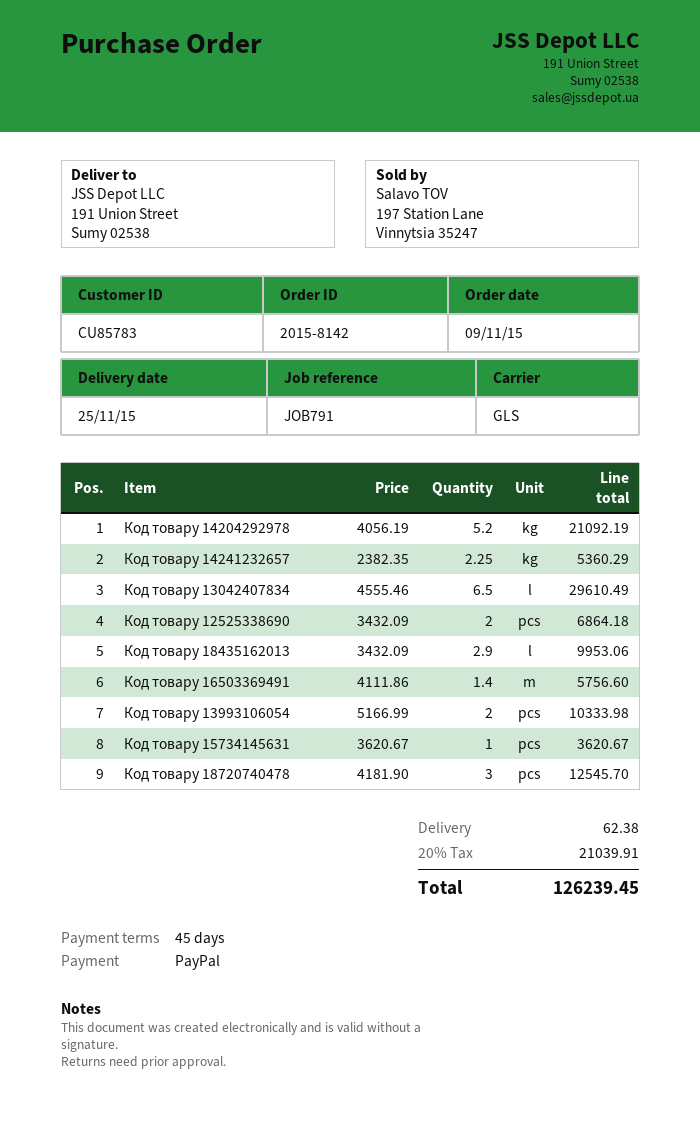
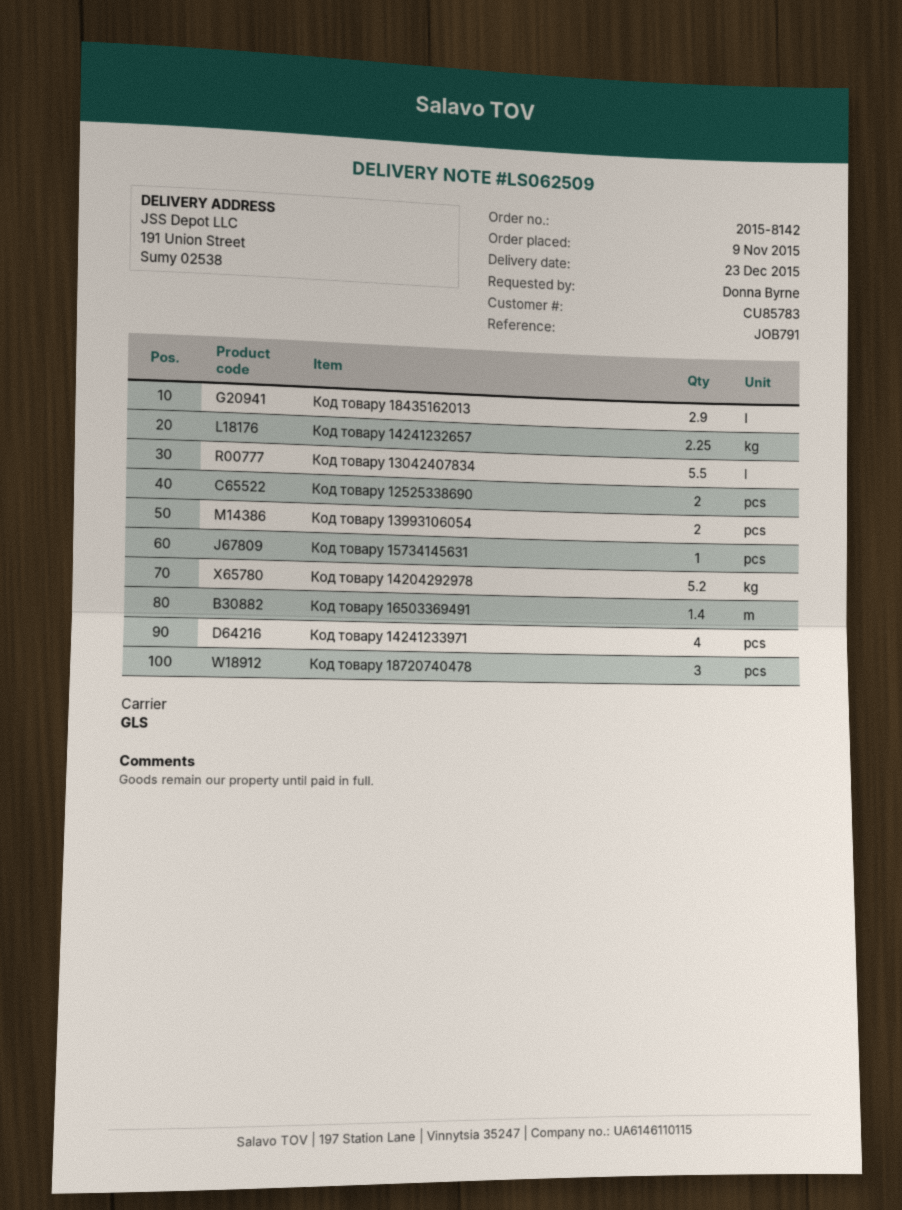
delivery date: 2015-11-25 -> 2015-12-23
Код товару 13042407834: 6.5 -> 5.5
Код товару 14241233971: none -> 4

